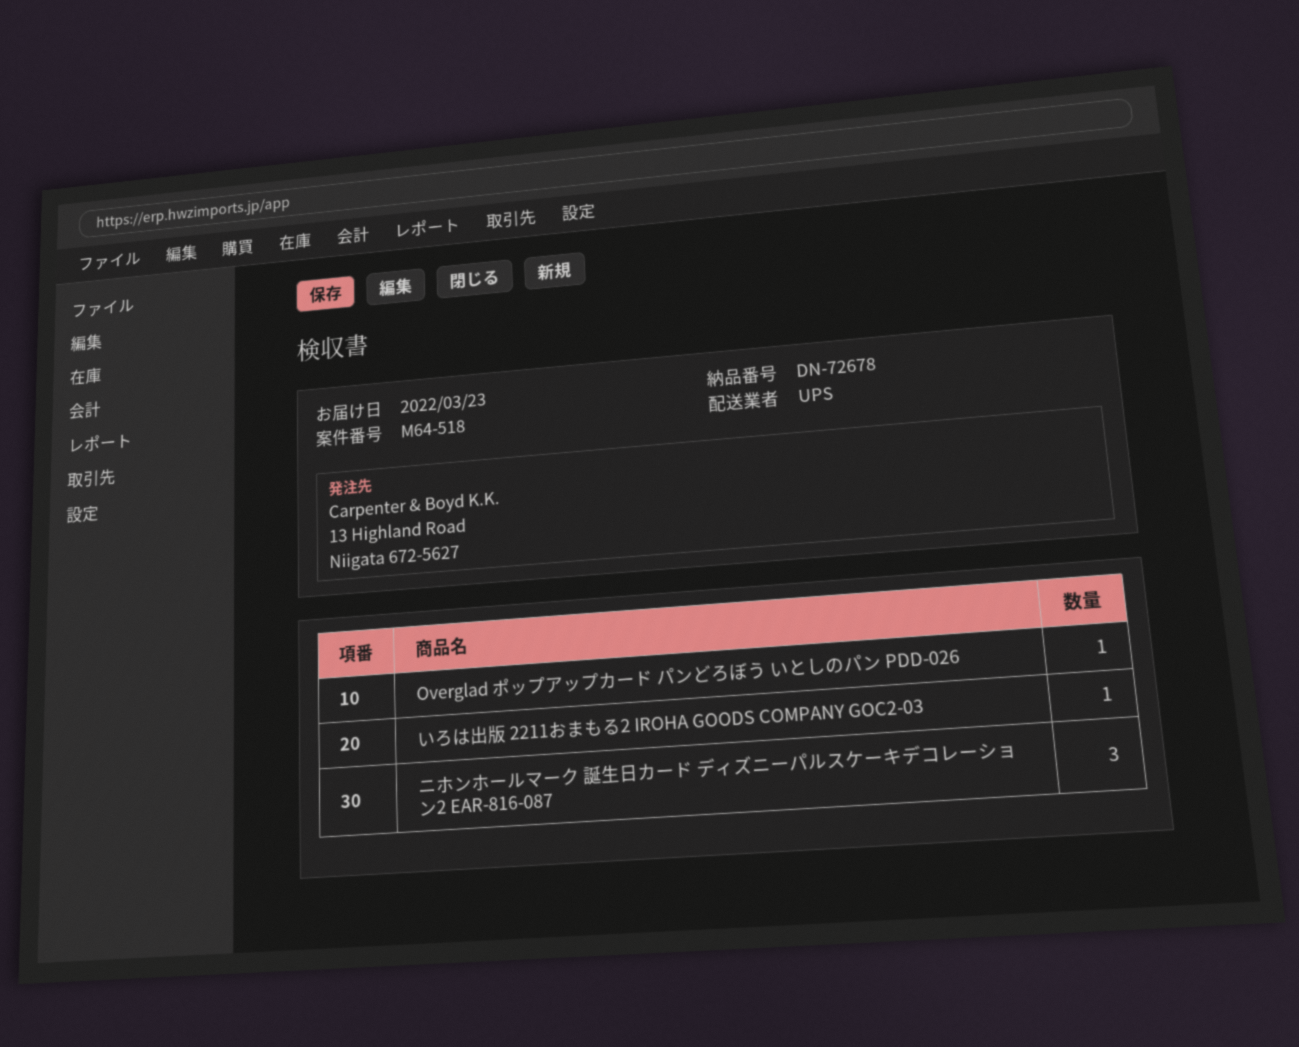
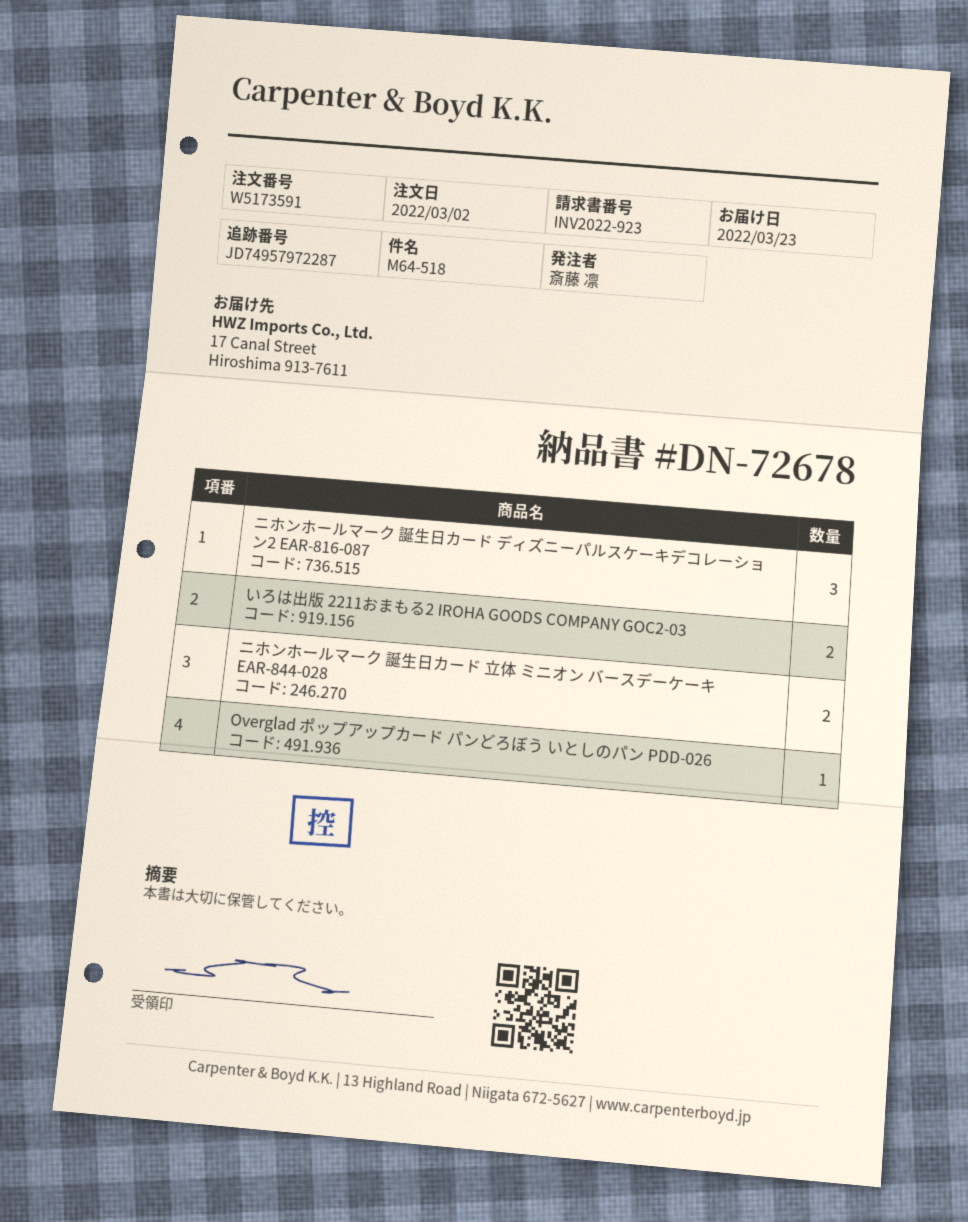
いろは出版 2211おまもる2 IROHA GOODS COMPANY GOC2-03: 1 -> 2
ニホンホールマーク 誕生日カード 立体 ミニオン バースデーケーキ EAR-844-028: none -> 2

